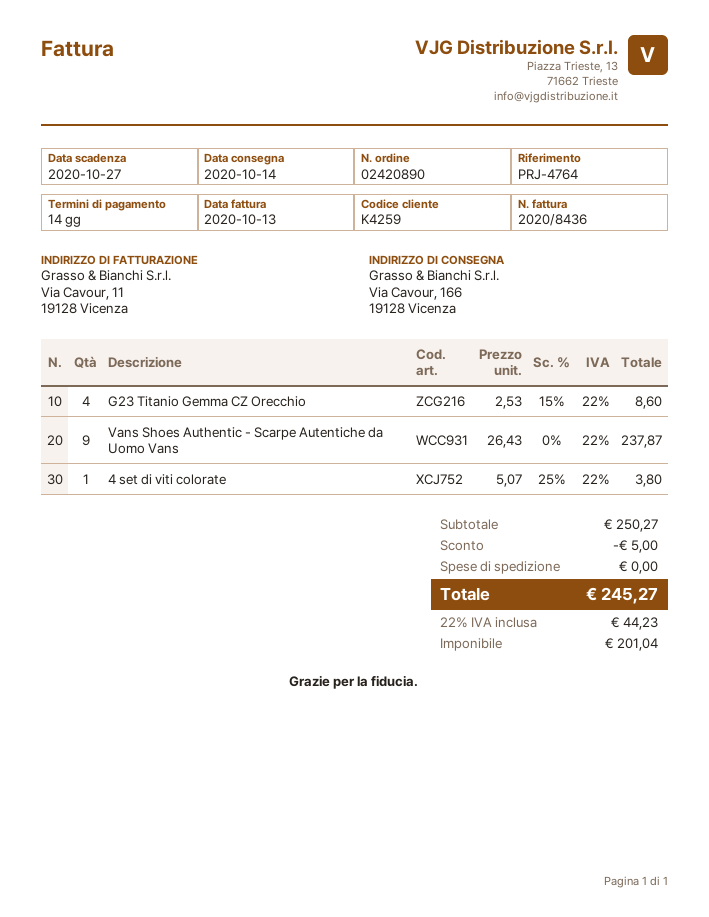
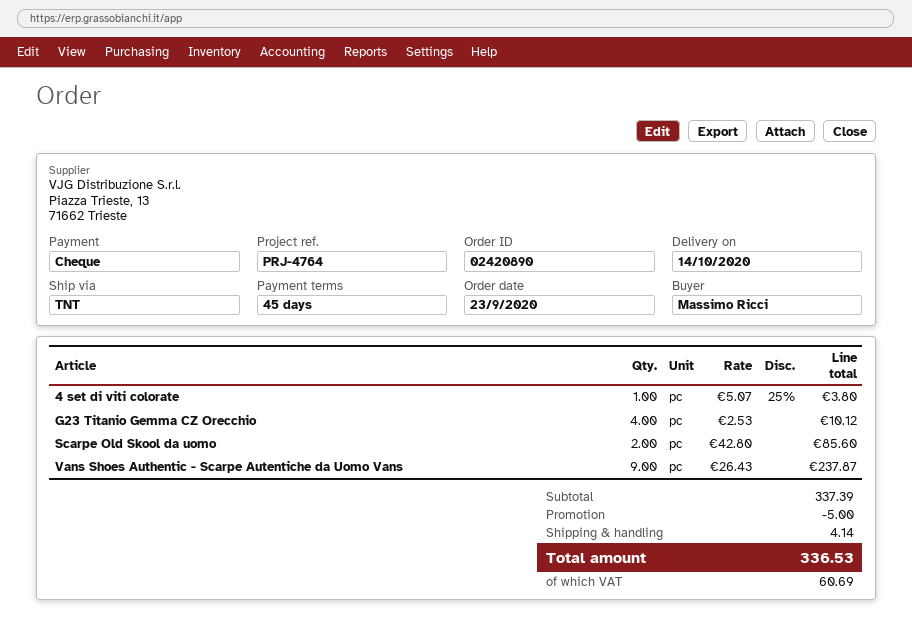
payment terms: 14 days -> 45 days
G23 Titanio Gemma CZ Orecchio: 4 x 2.53 - 15% = 8.60 -> 4 x 2.53 = 10.12
Scarpe Old Skool da uomo: none -> 2 x 42.80 = 85.60
subtotal: 250.27 -> 337.39
shipping: 0.00 -> 4.14
tax: 44.23 -> 60.69
total: 245.27 -> 336.53

